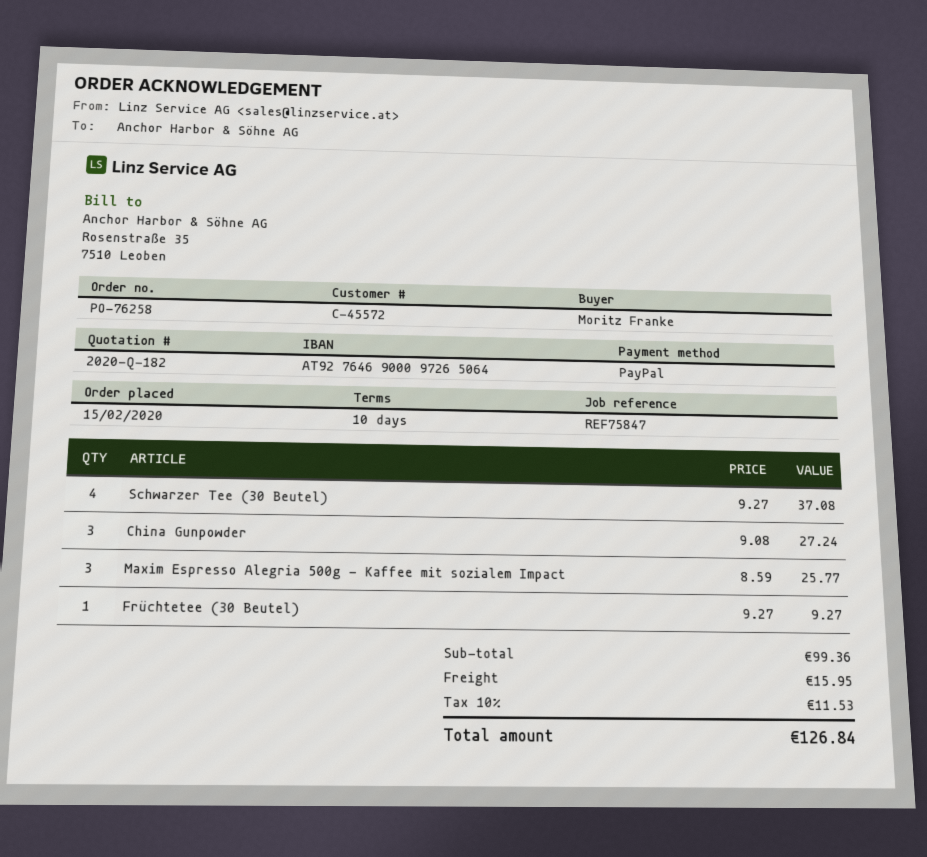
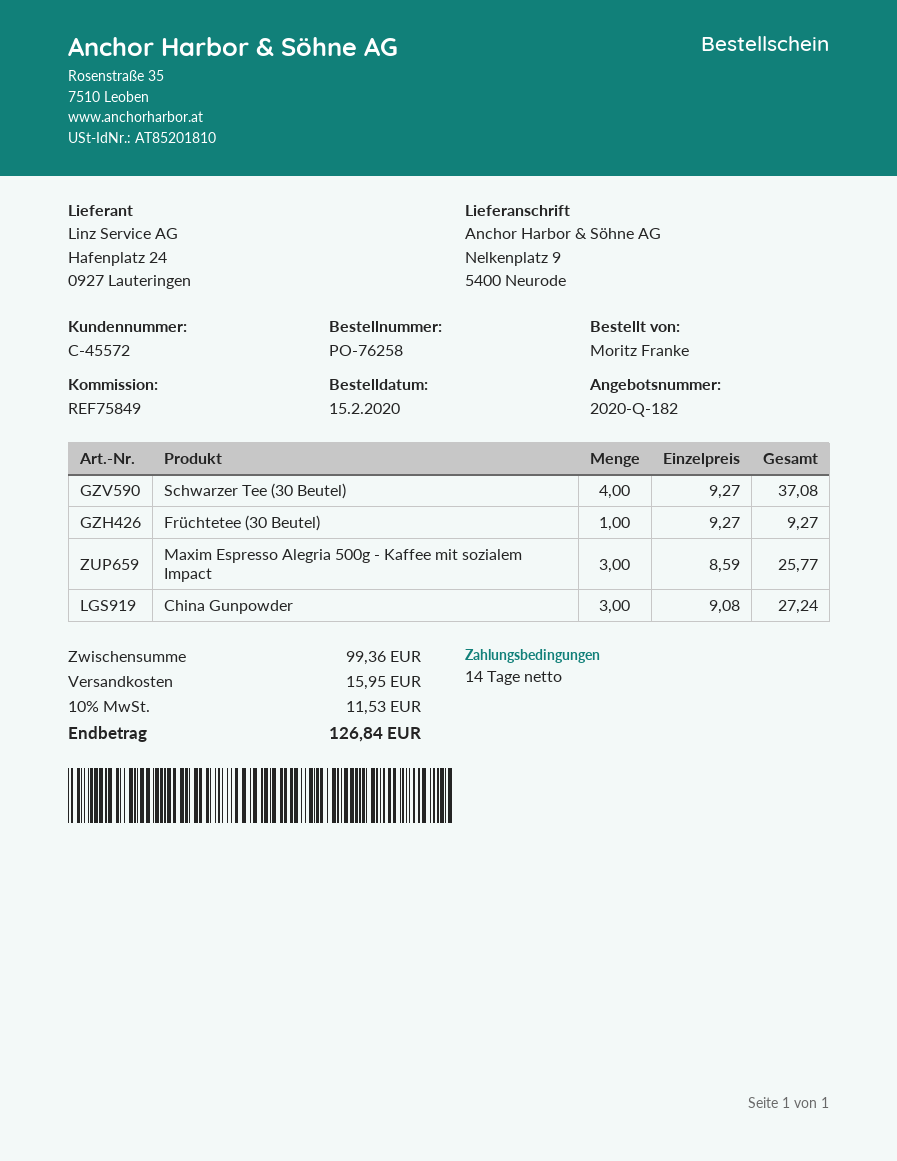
payment terms: 10 days -> 14 days
reference: REF75847 -> REF75849

